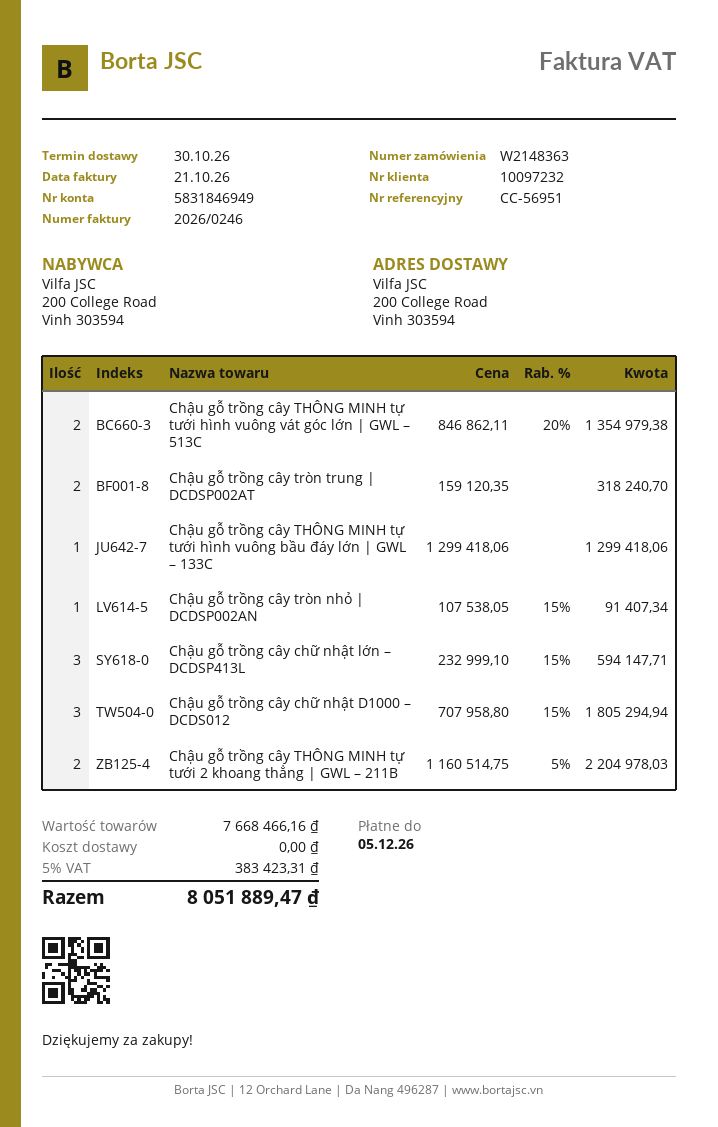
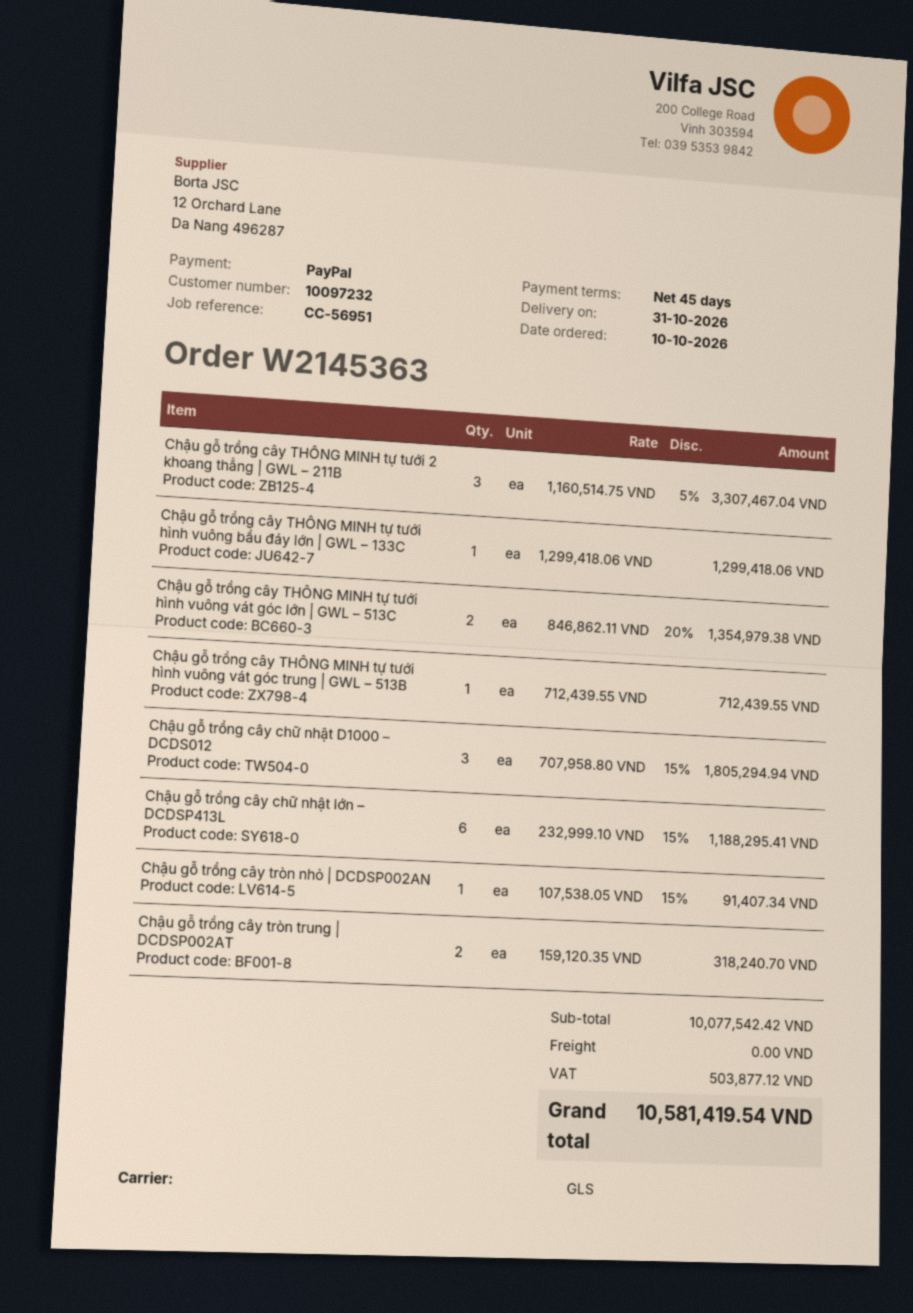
order number: W2148363 -> W2145363
delivery date: 2026-10-30 -> 2026-10-31
Chậu gỗ trồng cây chữ nhật lớn – DCDSP413L: 3 x 232999.10 - 15% = 594147.71 -> 6 x 232999.10 - 15% = 1188295.41
Chậu gỗ trồng cây THÔNG MINH tự tưới 2 khoang thẳng | GWL – 211B: 2 x 1160514.75 - 5% = 2204978.03 -> 3 x 1160514.75 - 5% = 3307467.04
Chậu gỗ trồng cây THÔNG MINH tự tưới hình vuông vát góc trung | GWL – 513B: none -> 1 x 712439.55 = 712439.55
subtotal: 7668466.16 -> 10077542.42
tax: 383423.31 -> 503877.12
total: 8051889.47 -> 10581419.54

